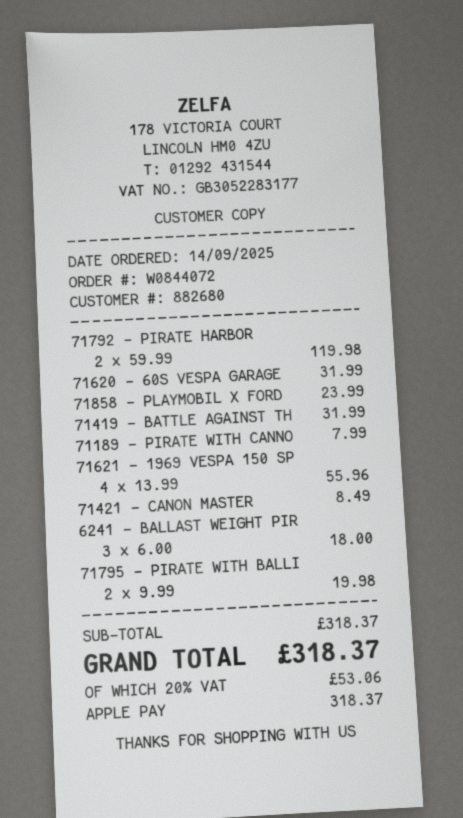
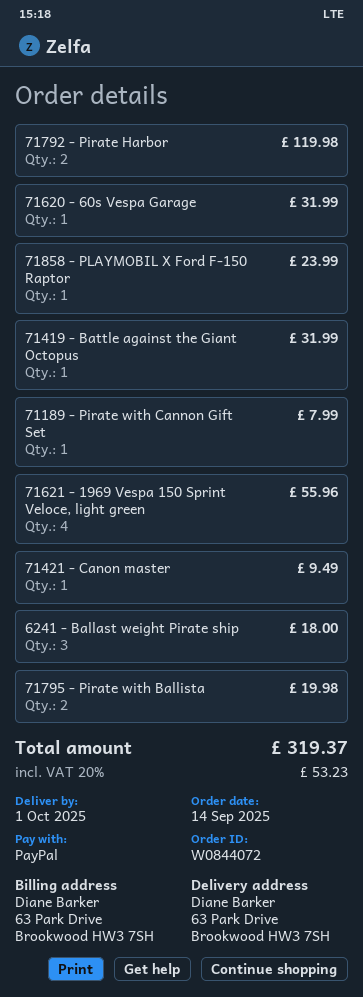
payment method: Apple Pay -> PayPal
71421 - CANON MASTER: 1 for 8.49 -> 1 for 9.49
tax: 20% = 53.06 -> 20% = 53.23
total: 318.37 -> 319.37

